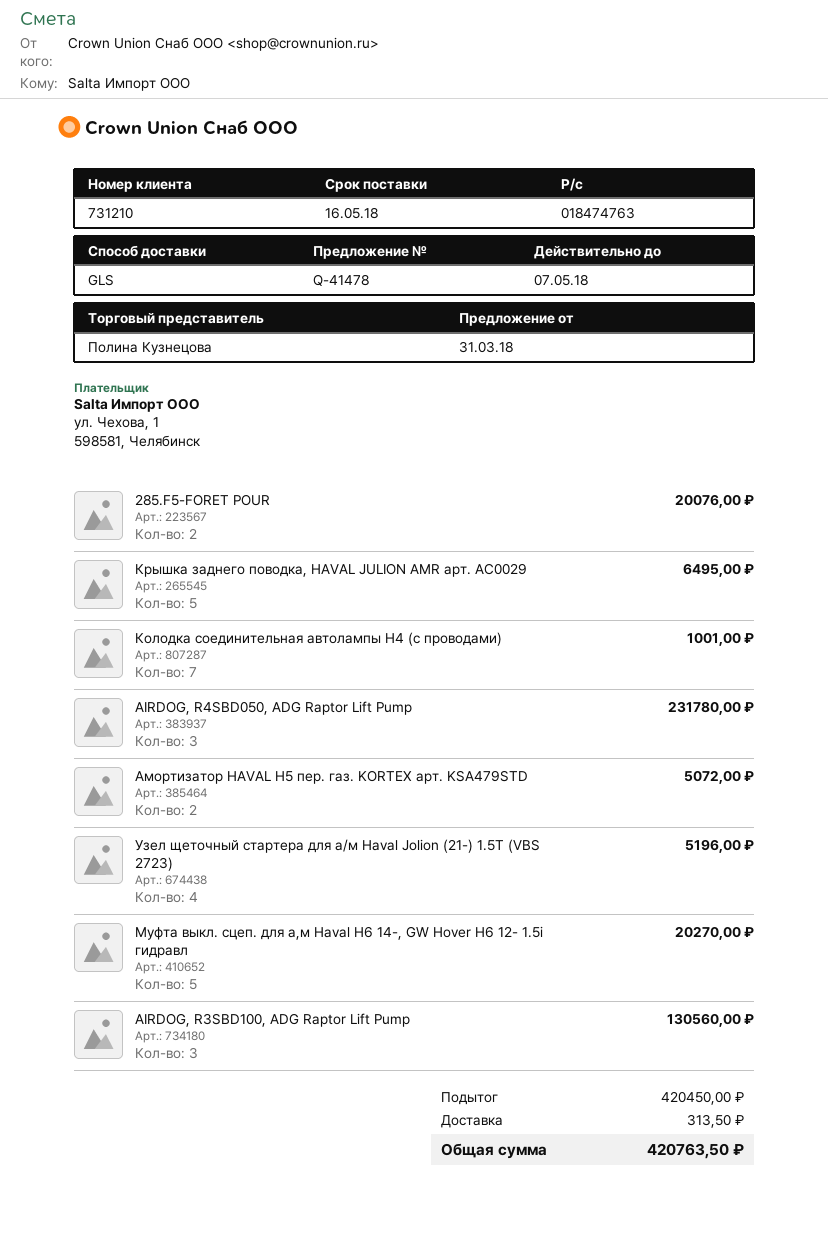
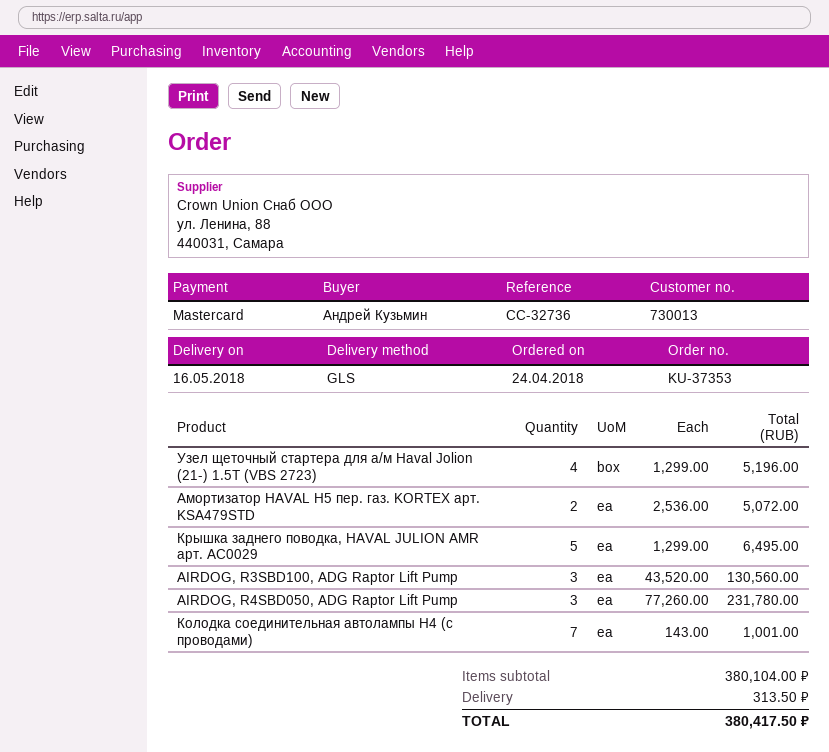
customer number: 731210 -> 730013
285.F5-FORET POUR: 2 for 20076.00 -> none
Муфта выкл. сцеп. для а,м Haval H6 14-, GW Hover H6 12- 1.5i гидравл: 5 for 20270.00 -> none
subtotal: 420450.00 -> 380104.00
total: 420763.50 -> 380417.50

